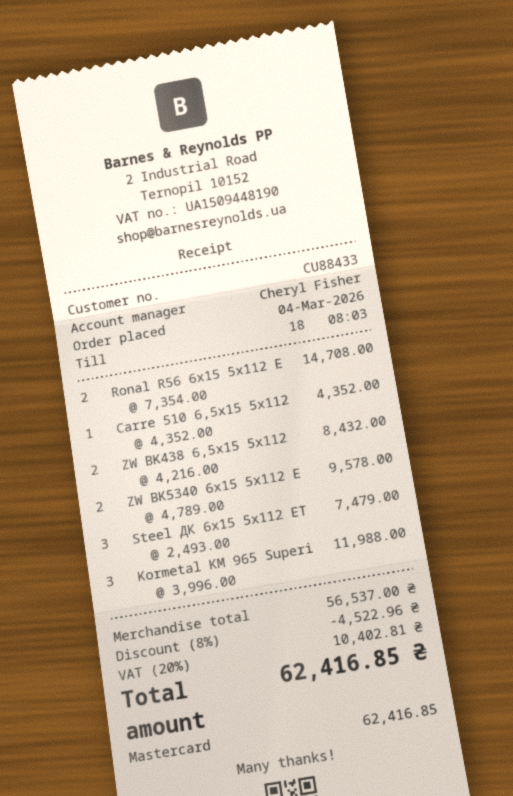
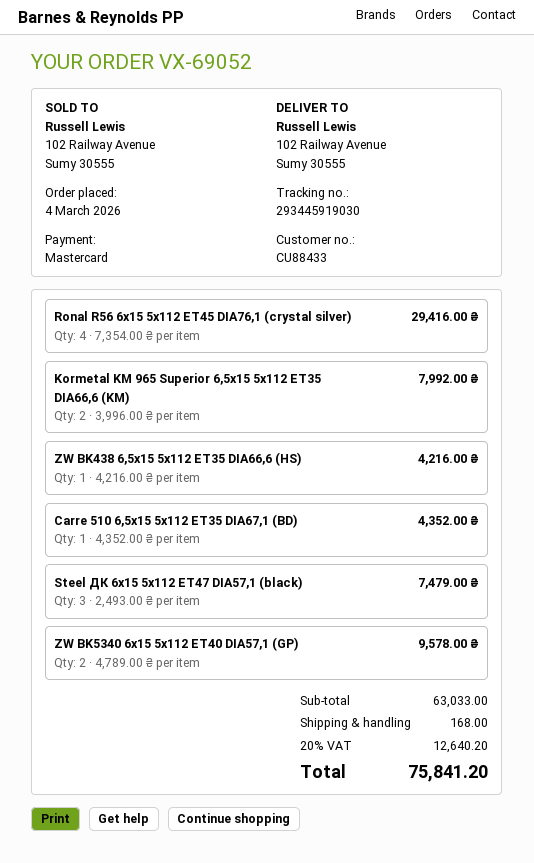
Ronal R56 6x15 5x112 E: 2 x 7354.00 = 14708.00 -> 4 x 7354.00 = 29416.00
ZW BK438 6,5x15 5x112: 2 x 4216.00 = 8432.00 -> 1 x 4216.00 = 4216.00
Kormetal KM 965 Superi: 3 x 3996.00 = 11988.00 -> 2 x 3996.00 = 7992.00
subtotal: 56537.00 -> 63033.00
discount: 8% = 4522.96 -> none
shipping: none -> 168.00
tax: 20% = 10402.81 -> 20% = 12640.20
total: 62416.85 -> 75841.20

